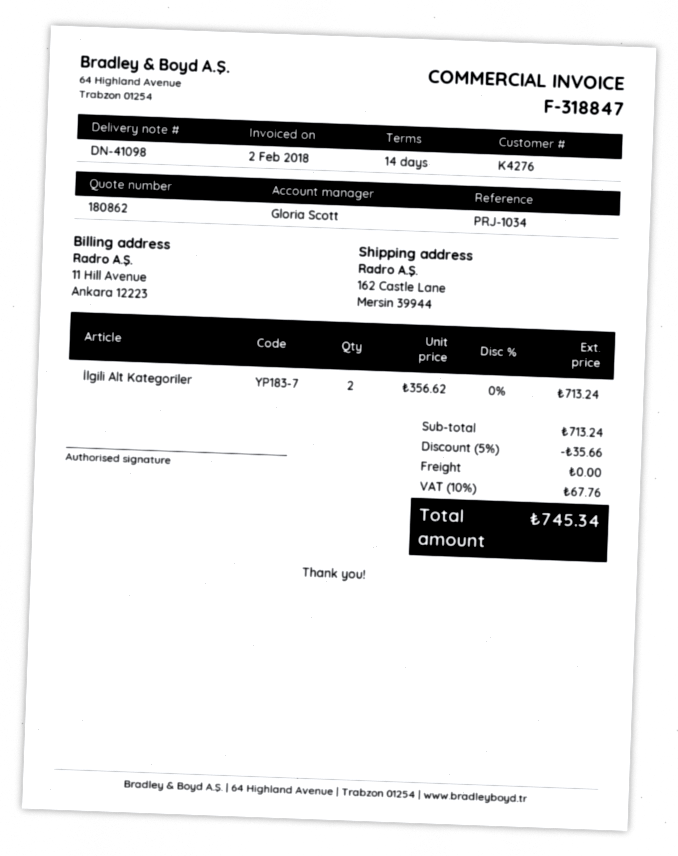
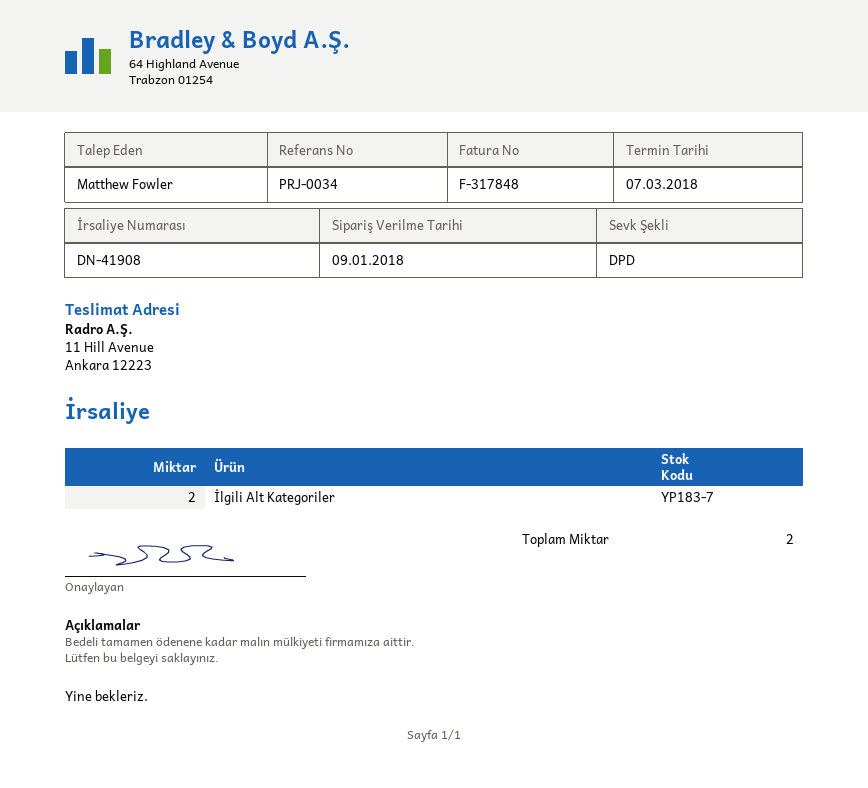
delivery note number: DN-41098 -> DN-41908
invoice number: F-318847 -> F-317848
reference: PRJ-1034 -> PRJ-0034
ship to: 162 Castle Lane, Mersin 39944 -> 11 Hill Avenue, Ankara 12223

